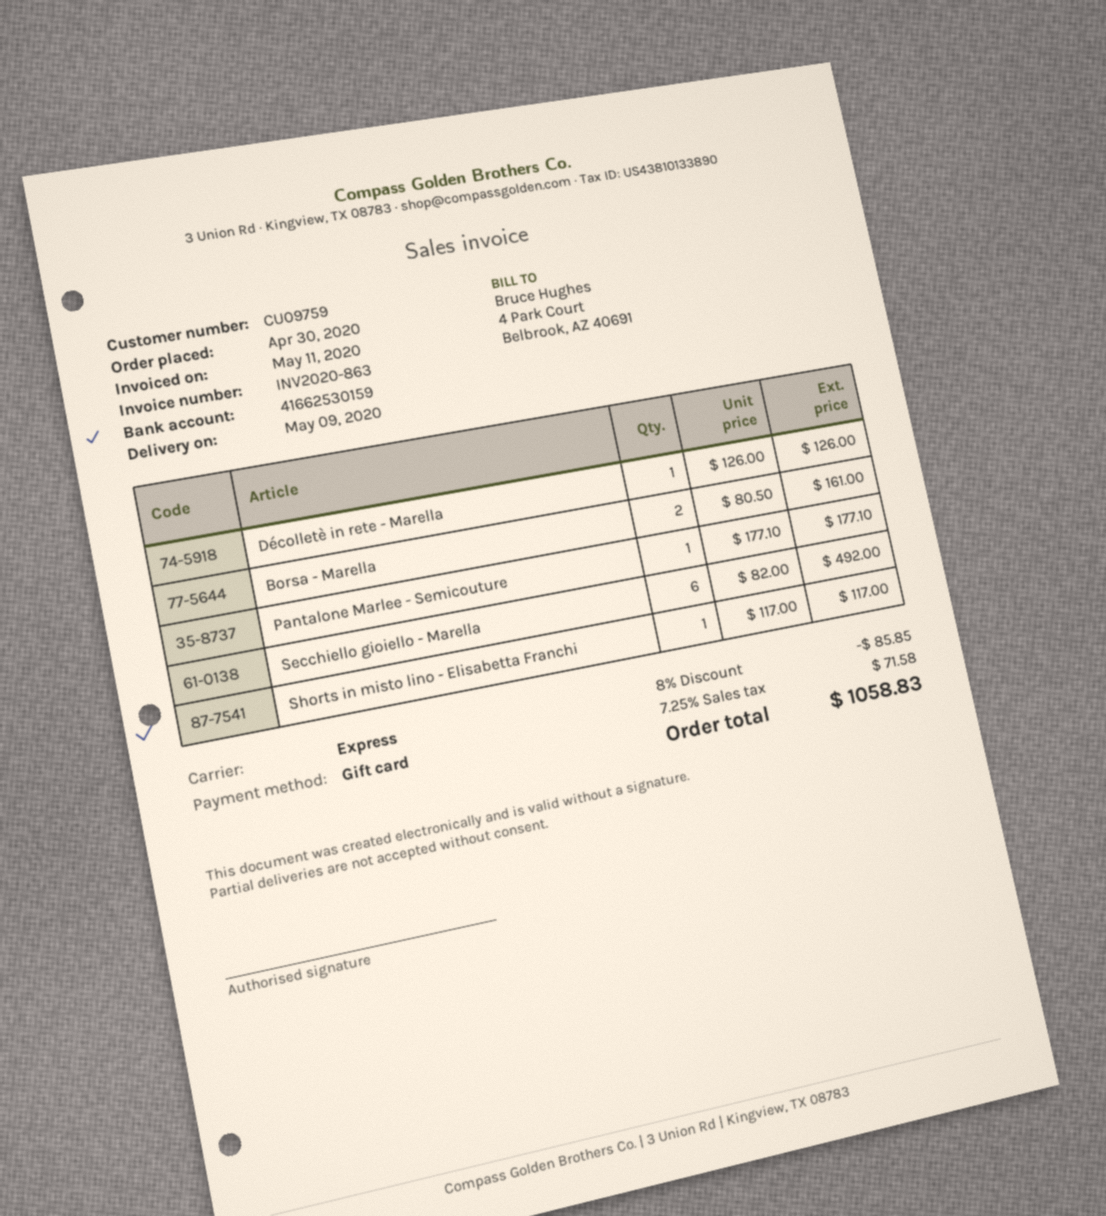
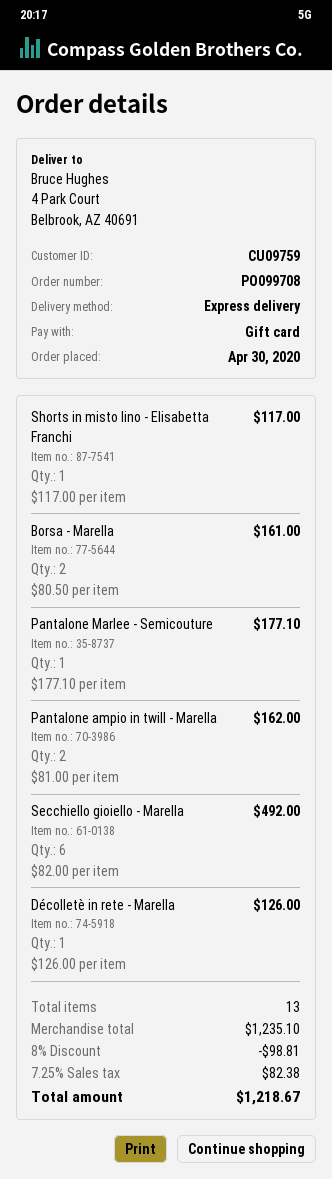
Pantalone ampio in twill - Marella: none -> 2 x 81.00 = 162.00
discount: 8% = 85.85 -> 8% = 98.81
tax: 7.25% = 71.58 -> 7.25% = 82.38
total: 1058.83 -> 1218.67

